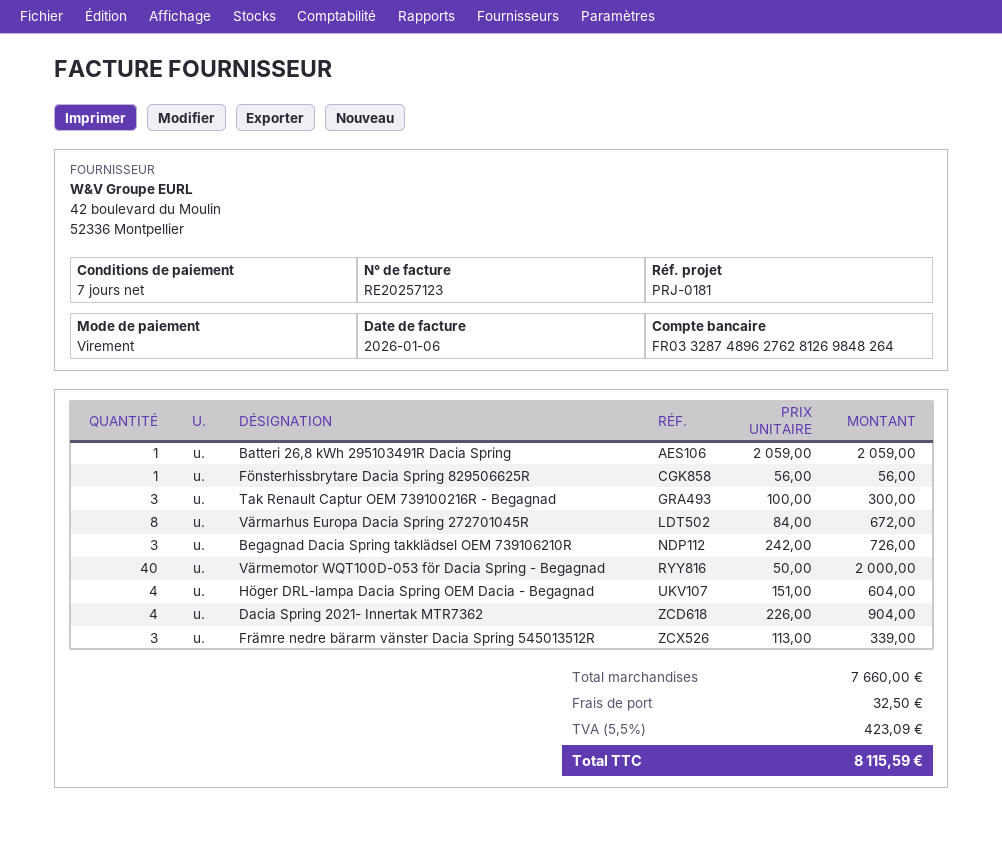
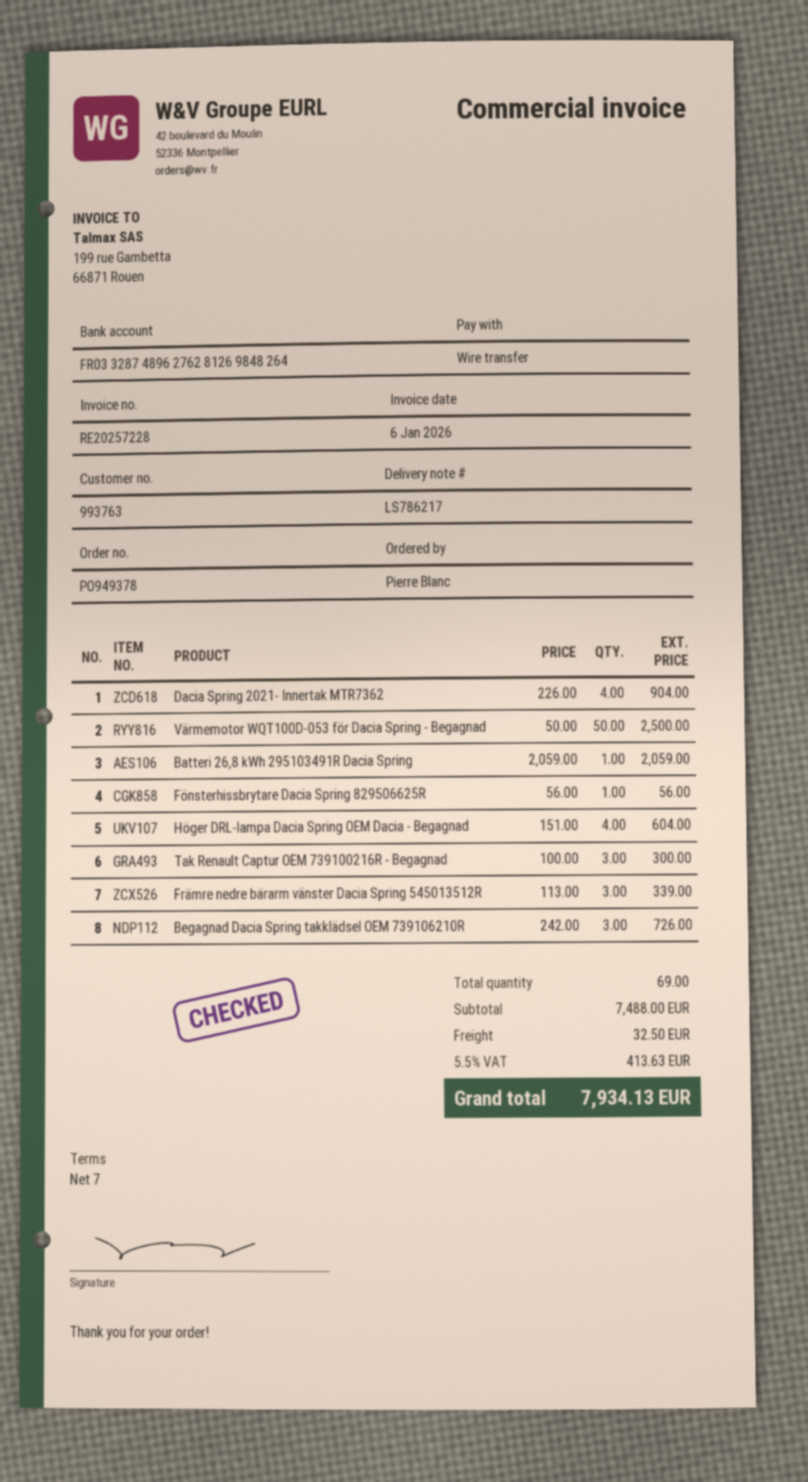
invoice number: RE20257123 -> RE20257228
Värmarhus Europa Dacia Spring 272701045R: 8 x 84.00 = 672.00 -> none
Värmemotor WQT100D-053 för Dacia Spring - Begagnad: 40 x 50.00 = 2000.00 -> 50 x 50.00 = 2500.00
subtotal: 7660.00 -> 7488.00
tax: 5.5% = 423.09 -> 5.5% = 413.63
total: 8115.59 -> 7934.13

